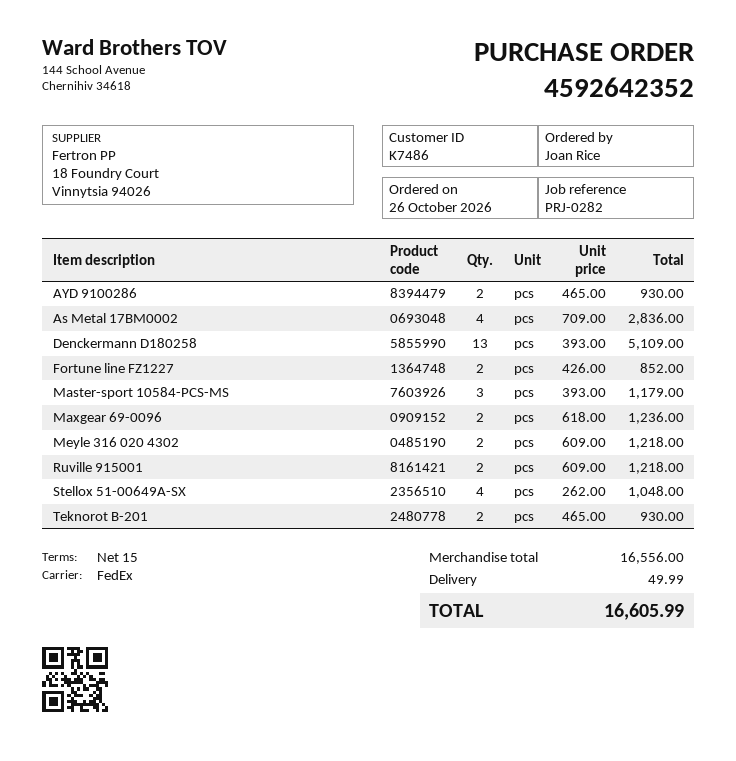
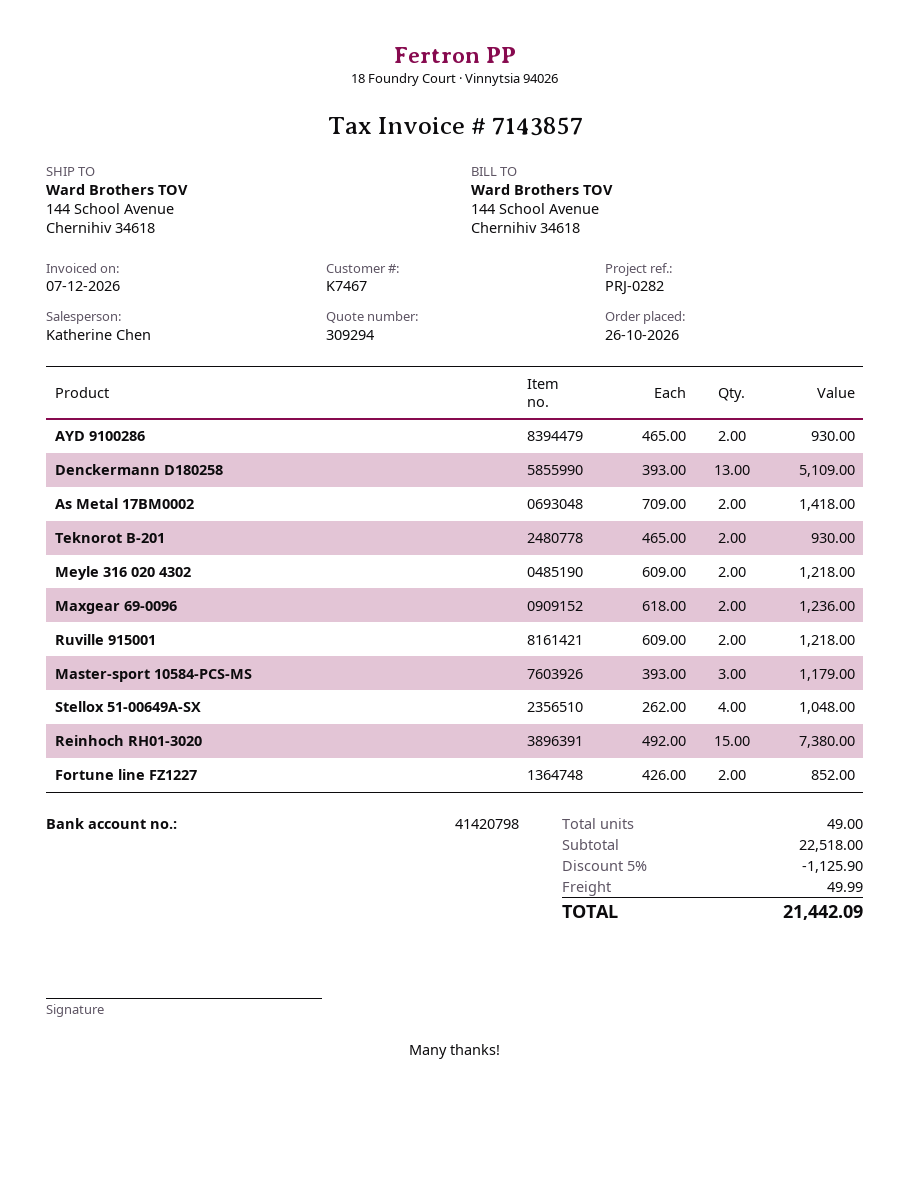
customer number: K7486 -> K7467
As Metal 17BM0002: 4 x 709.00 = 2836.00 -> 2 x 709.00 = 1418.00
Reinhoch RH01-3020: none -> 15 x 492.00 = 7380.00
subtotal: 16556.00 -> 22518.00
discount: none -> 5% = 1125.90
total: 16605.99 -> 21442.09

